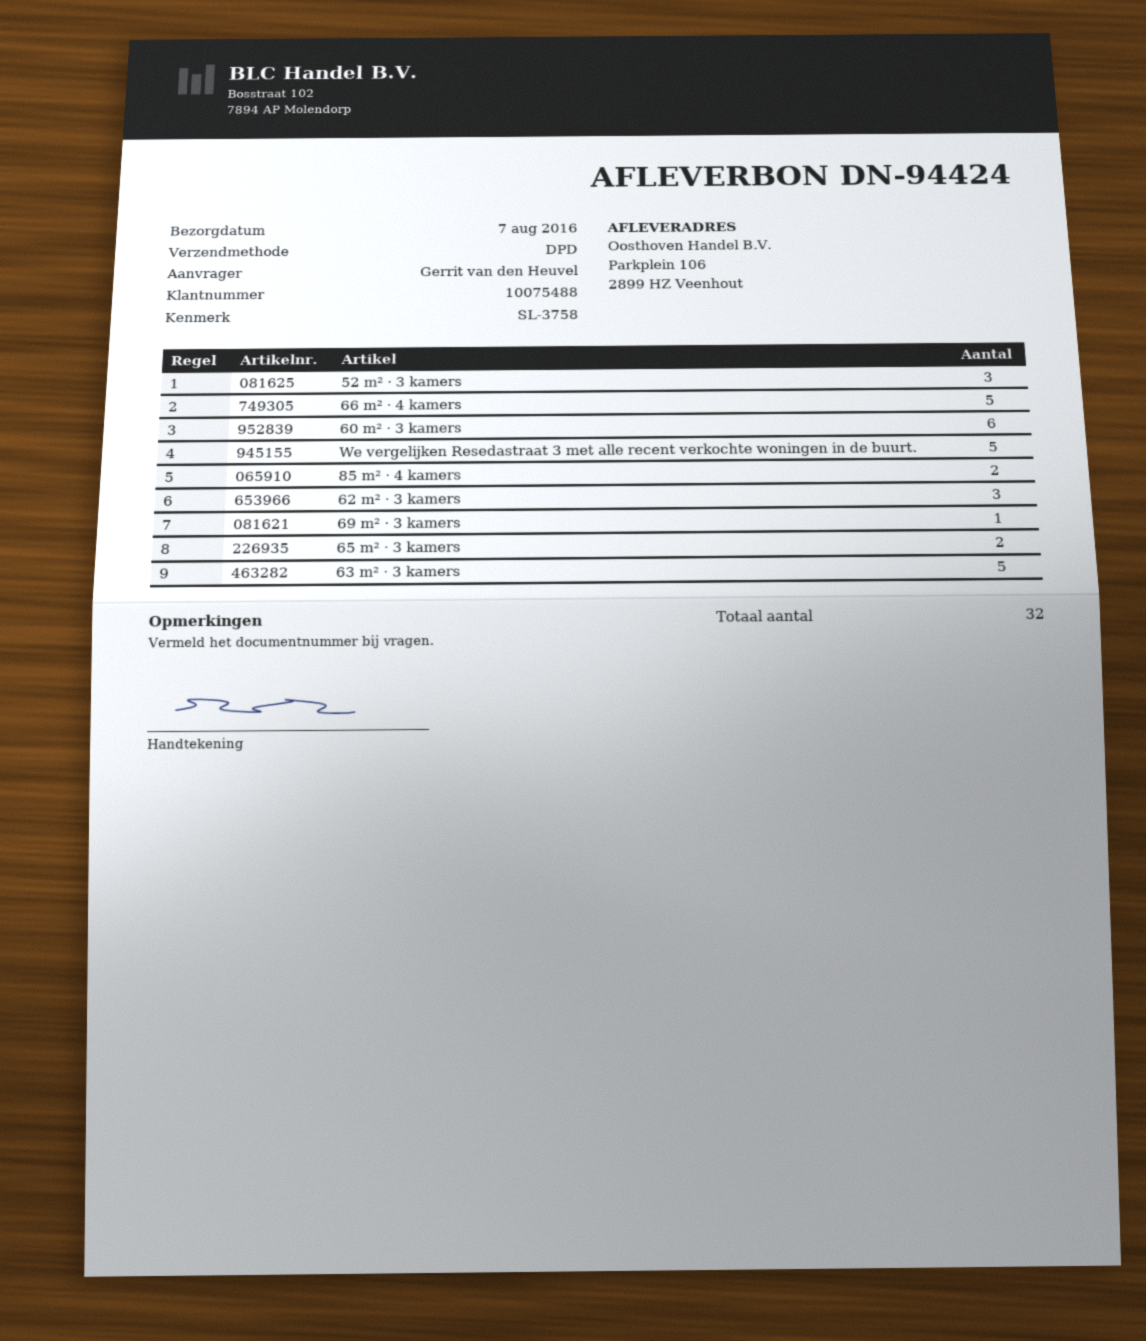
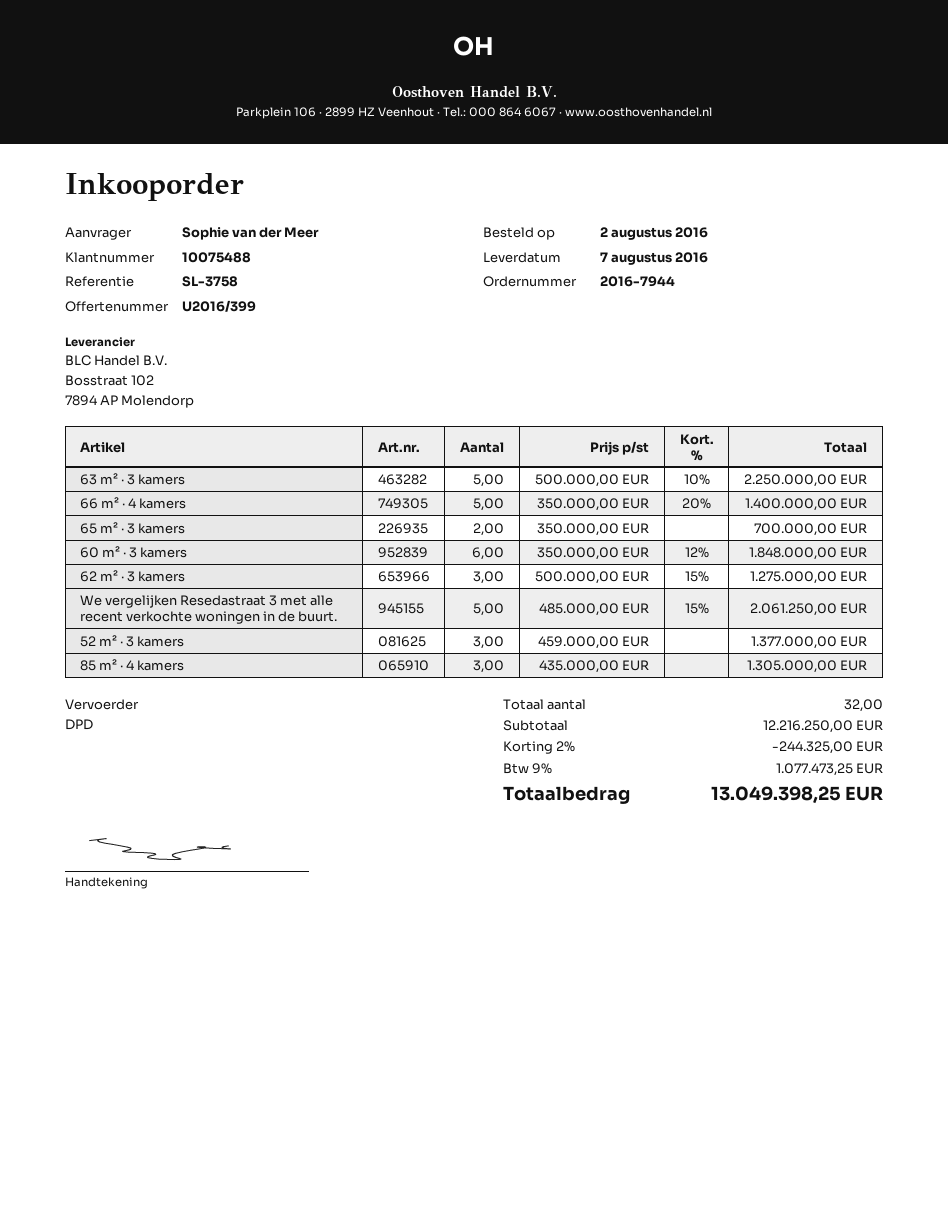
ordered by: Gerrit van den Heuvel -> Sophie van der Meer
85 m² · 4 kamers: 2 -> 3
69 m² · 3 kamers: 1 -> none

